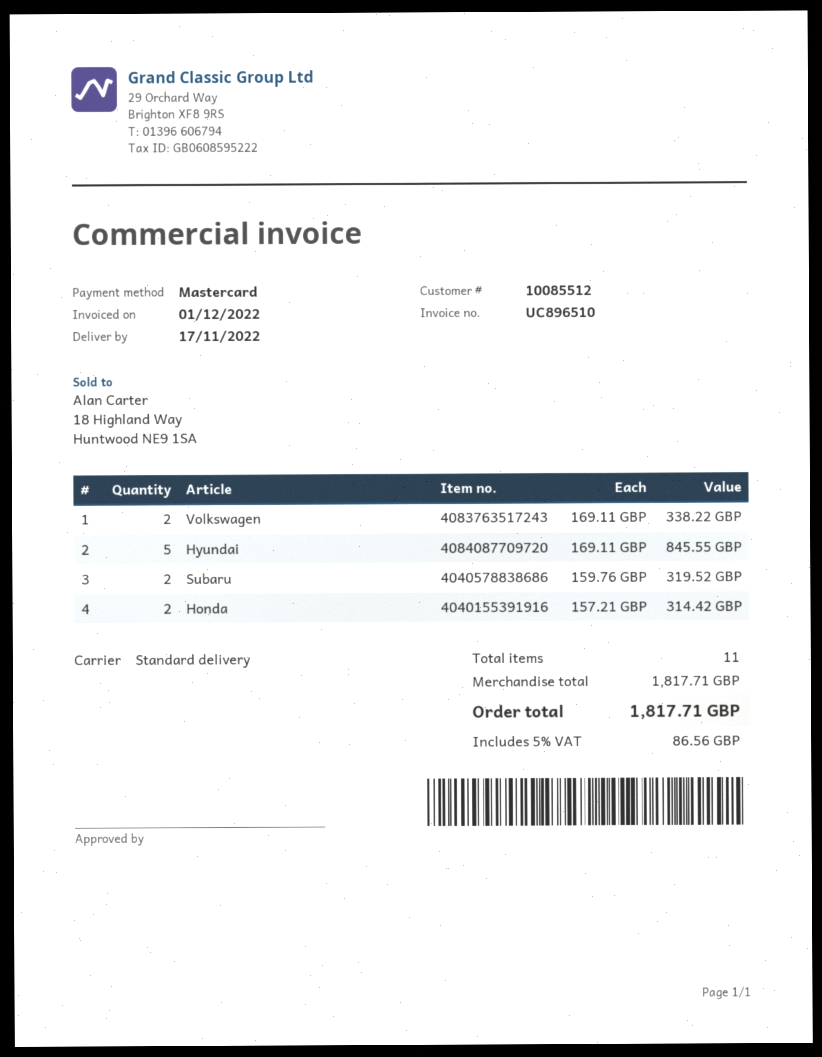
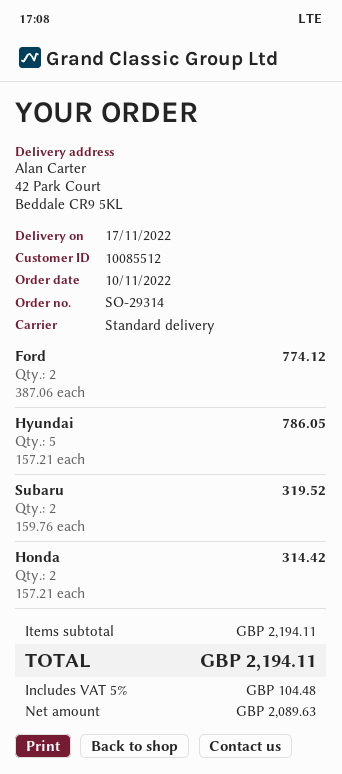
Volkswagen: 2 x 169.11 = 338.22 -> none
Hyundai: 5 x 169.11 = 845.55 -> 5 x 157.21 = 786.05
Ford: none -> 2 x 387.06 = 774.12
subtotal: 1817.71 -> 2194.11
tax: 5% = 86.56 -> 5% = 104.48
total: 1817.71 -> 2194.11

